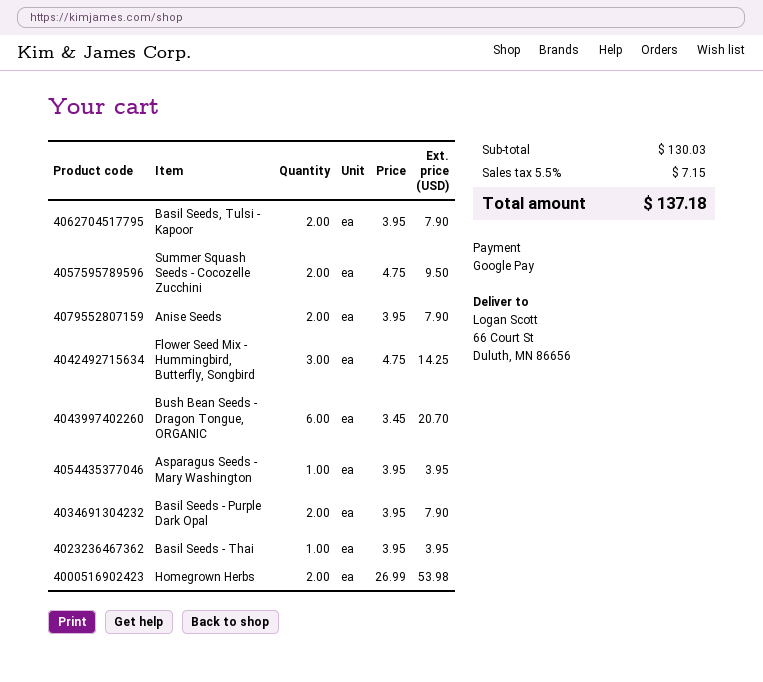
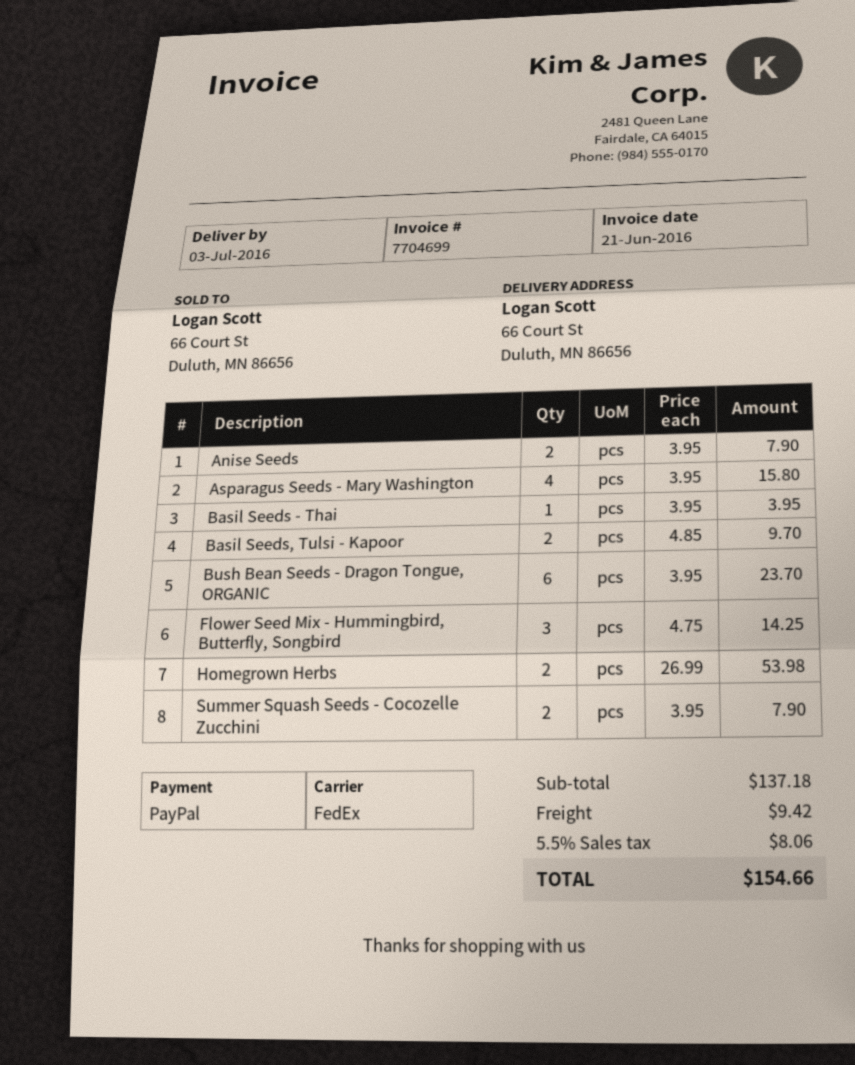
payment method: Google Pay -> PayPal
Basil Seeds, Tulsi - Kapoor: 2 x 3.95 = 7.90 -> 2 x 4.85 = 9.70
Summer Squash Seeds - Cocozelle Zucchini: 2 x 4.75 = 9.50 -> 2 x 3.95 = 7.90
Bush Bean Seeds - Dragon Tongue, ORGANIC: 6 x 3.45 = 20.70 -> 6 x 3.95 = 23.70
Asparagus Seeds - Mary Washington: 1 x 3.95 = 3.95 -> 4 x 3.95 = 15.80
Basil Seeds - Purple Dark Opal: 2 x 3.95 = 7.90 -> none
subtotal: 130.03 -> 137.18
shipping: none -> 9.42
tax: 5.5% = 7.15 -> 5.5% = 8.06
total: 137.18 -> 154.66

